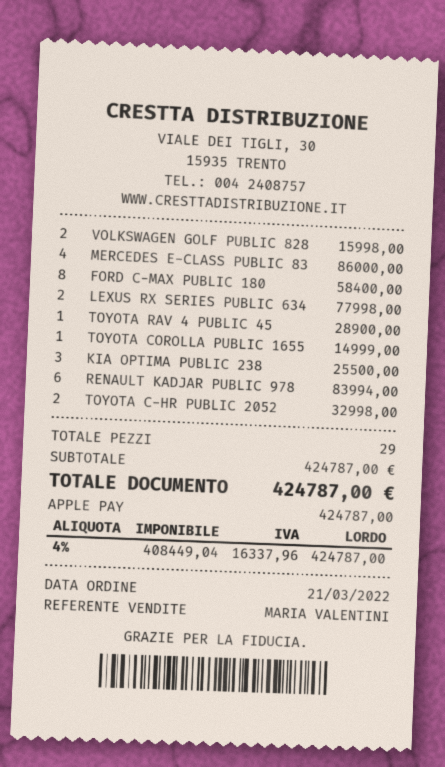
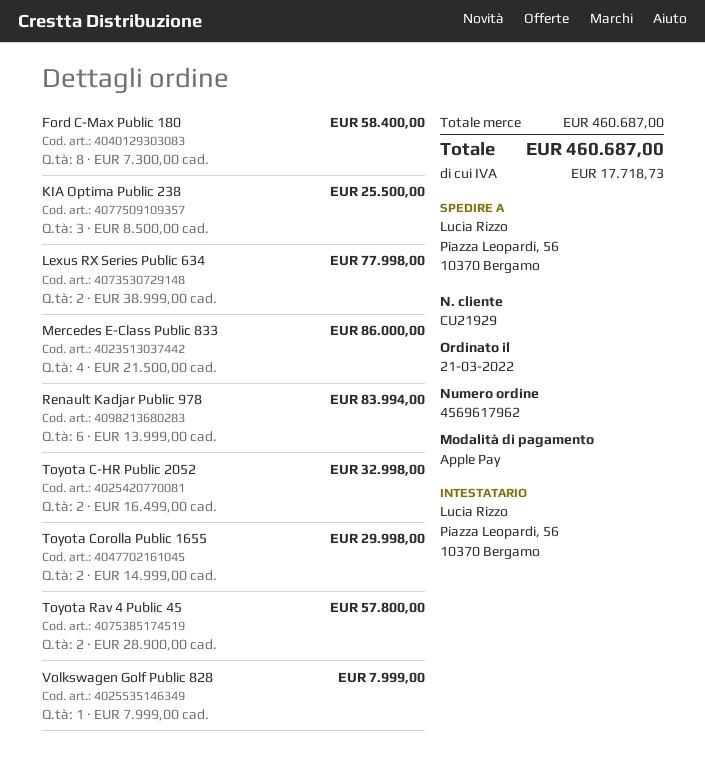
VOLKSWAGEN GOLF PUBLIC 828: 2 for 15998.00 -> 1 for 7999.00
TOYOTA RAV 4 PUBLIC 45: 1 for 28900.00 -> 2 for 57800.00
TOYOTA COROLLA PUBLIC 1655: 1 for 14999.00 -> 2 for 29998.00
subtotal: 424787.00 -> 460687.00
tax: 16337.96 -> 17718.73
total: 424787.00 -> 460687.00

